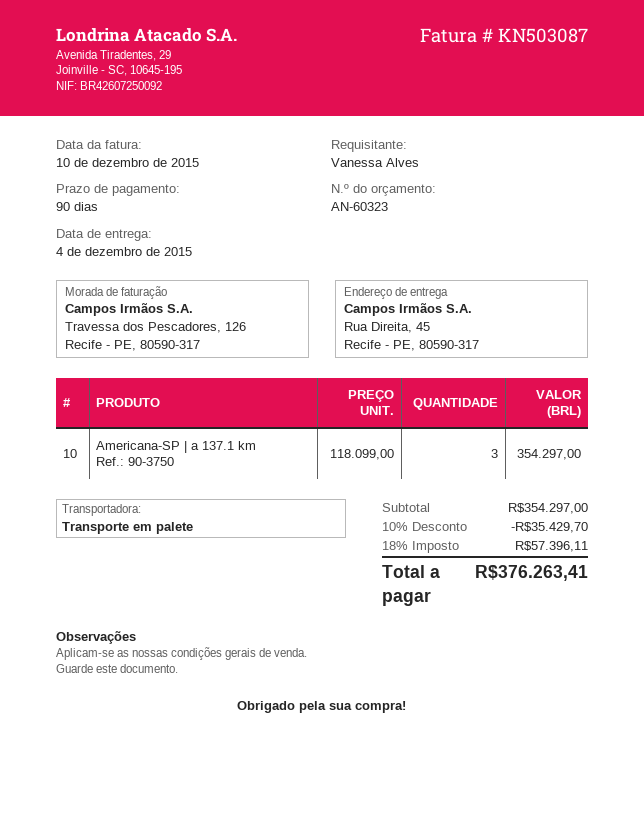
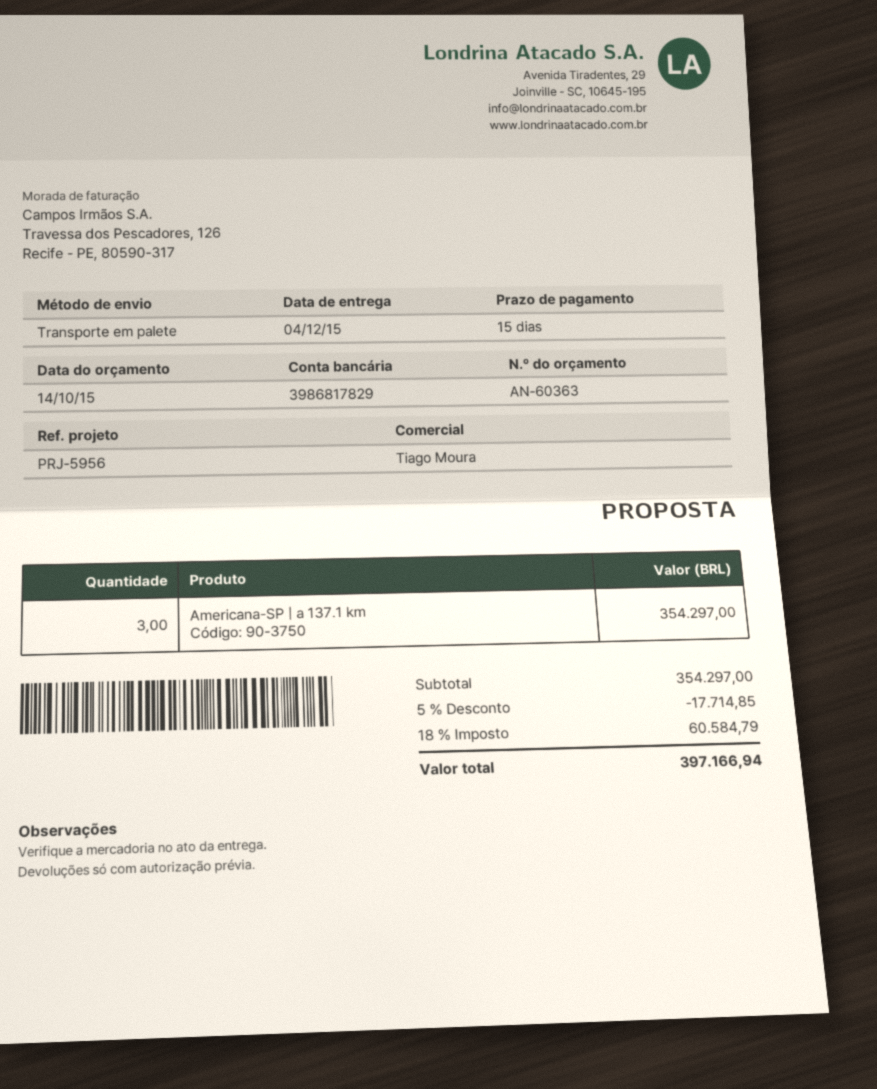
quote number: AN-60323 -> AN-60363
payment terms: 90 days -> 15 days
discount: 10% = 35429.70 -> 5% = 17714.85
tax: 18% = 57396.11 -> 18% = 60584.79
total: 376263.41 -> 397166.94

